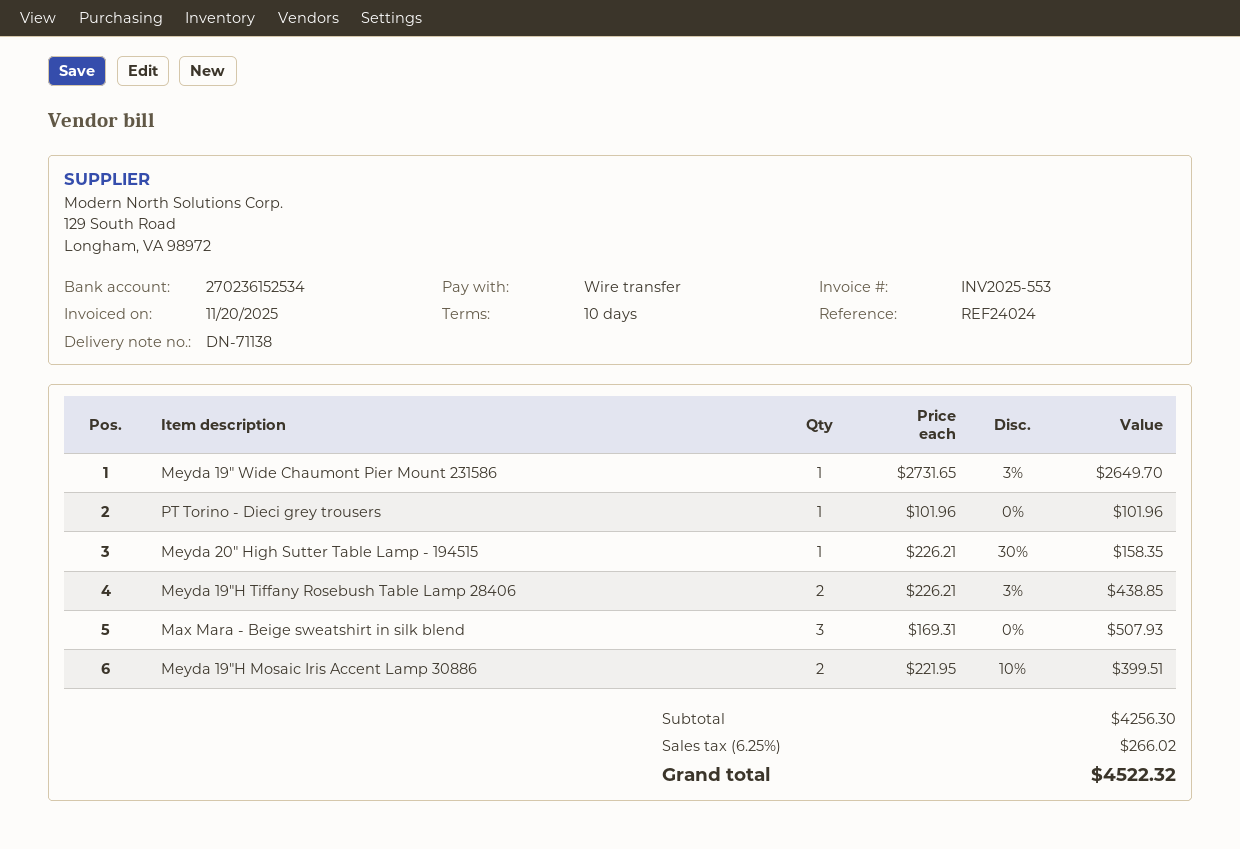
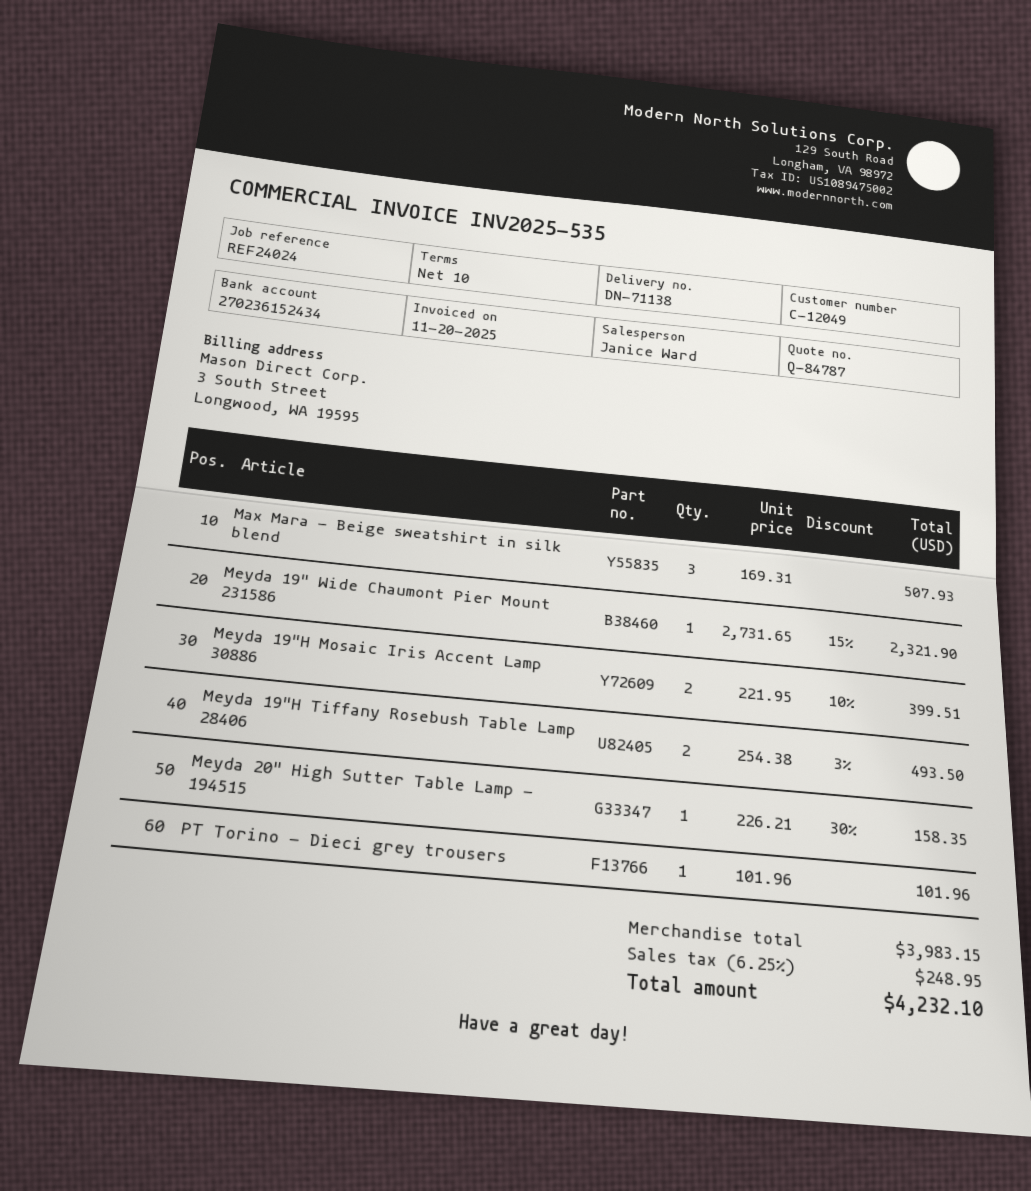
invoice number: INV2025-553 -> INV2025-535
bank account: 270236152534 -> 270236152434
Meyda 19" Wide Chaumont Pier Mount 231586: 1 x 2731.65 - 3% = 2649.70 -> 1 x 2731.65 - 15% = 2321.90
Meyda 19"H Tiffany Rosebush Table Lamp 28406: 2 x 226.21 - 3% = 438.85 -> 2 x 254.38 - 3% = 493.50
subtotal: 4256.30 -> 3983.15
tax: 6.25% = 266.02 -> 6.25% = 248.95
total: 4522.32 -> 4232.10

